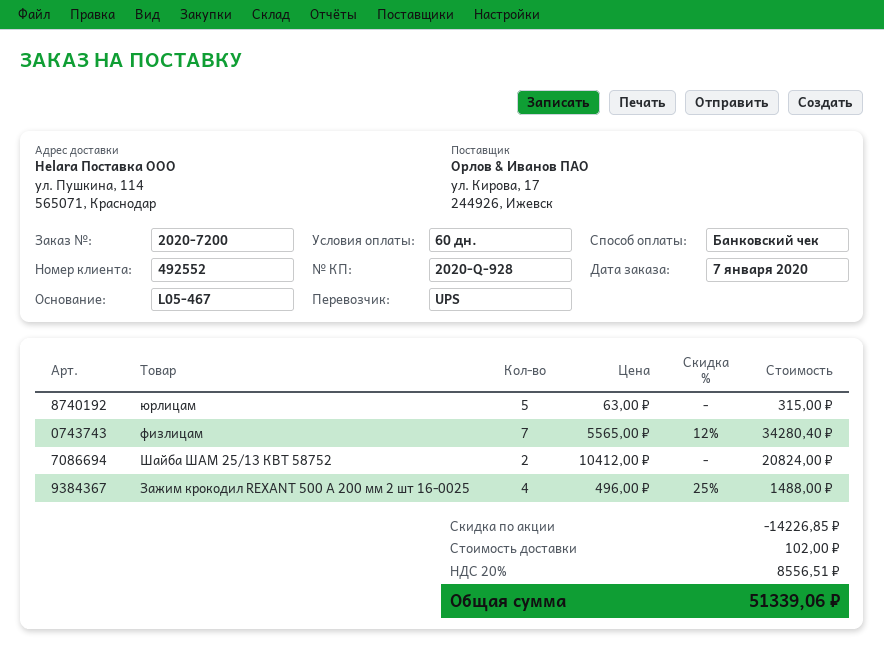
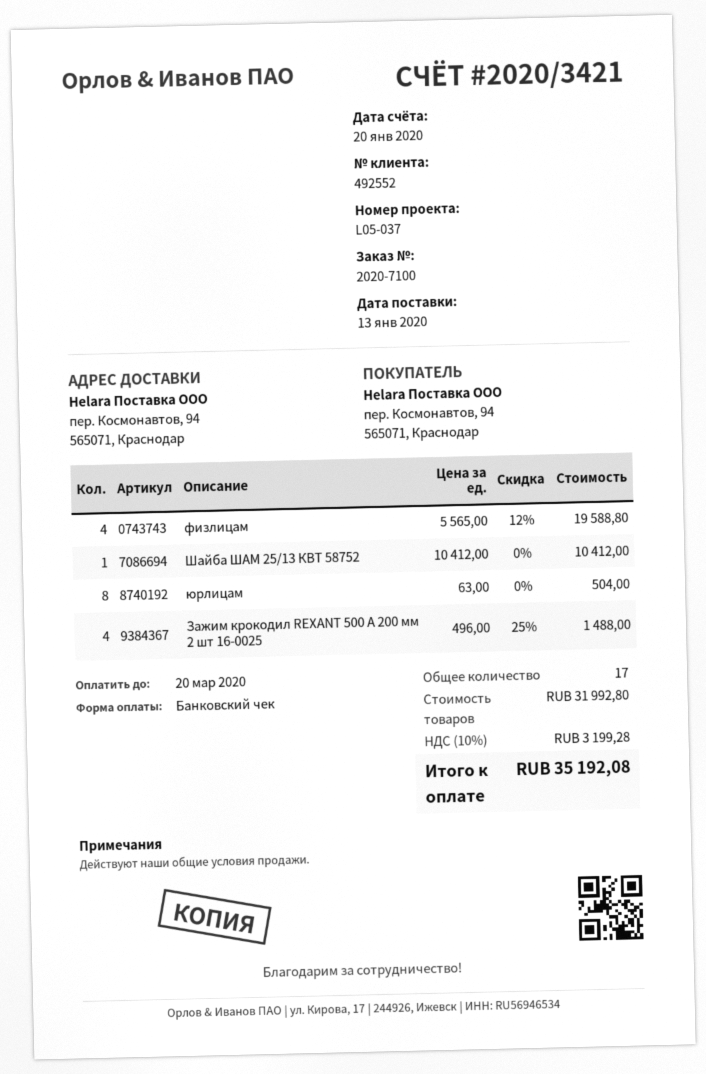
order number: 2020-7200 -> 2020-7100
reference: L05-467 -> L05-037
ship to: ул. Пушкина, 114, 565071, Краснодар -> пер. Космонавтов, 94, 565071, Краснодар
юрлицам: 5 x 63.00 = 315.00 -> 8 x 63.00 = 504.00
физлицам: 7 x 5565.00 - 12% = 34280.40 -> 4 x 5565.00 - 12% = 19588.80
Шайба ШАМ 25/13 КВТ 58752: 2 x 10412.00 = 20824.00 -> 1 x 10412.00 = 10412.00
discount: 14226.85 -> none
shipping: 102.00 -> none
tax: 20% = 8556.51 -> 10% = 3199.28
total: 51339.06 -> 35192.08

